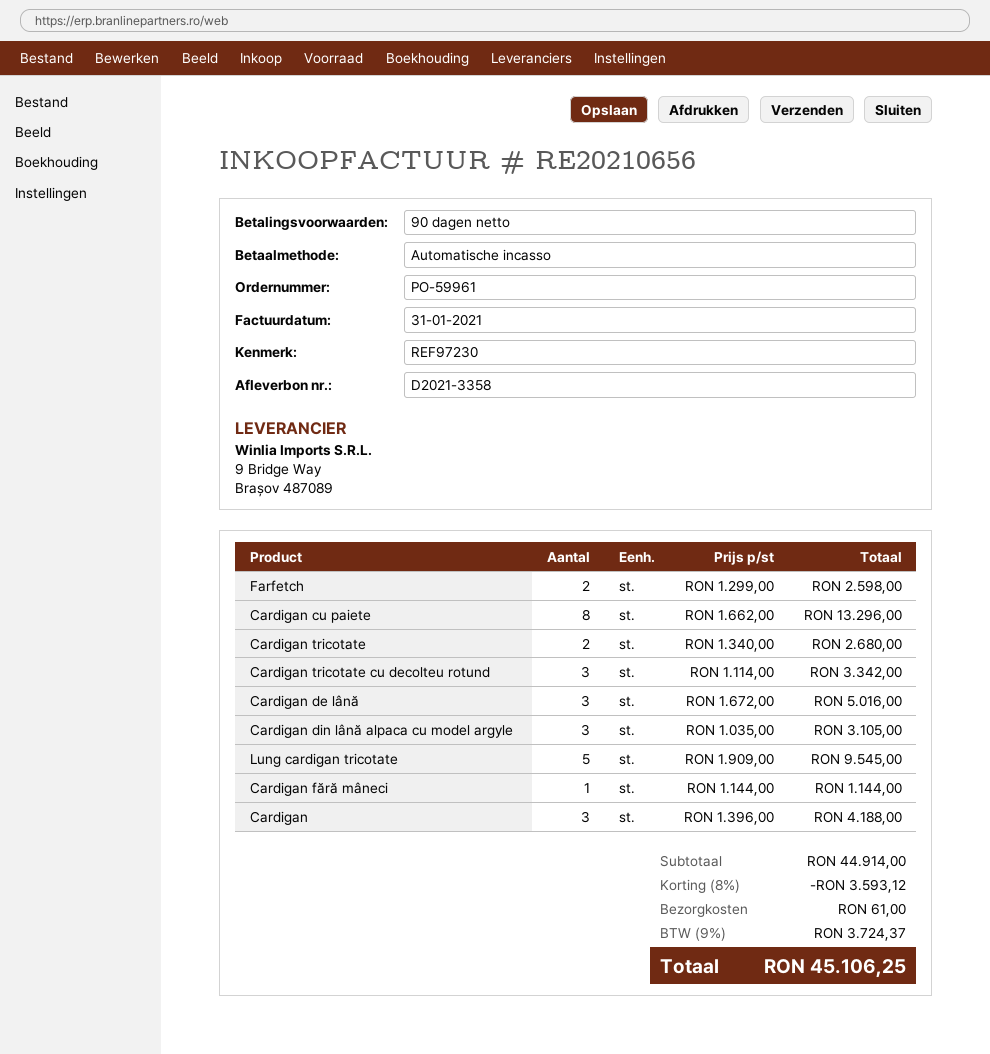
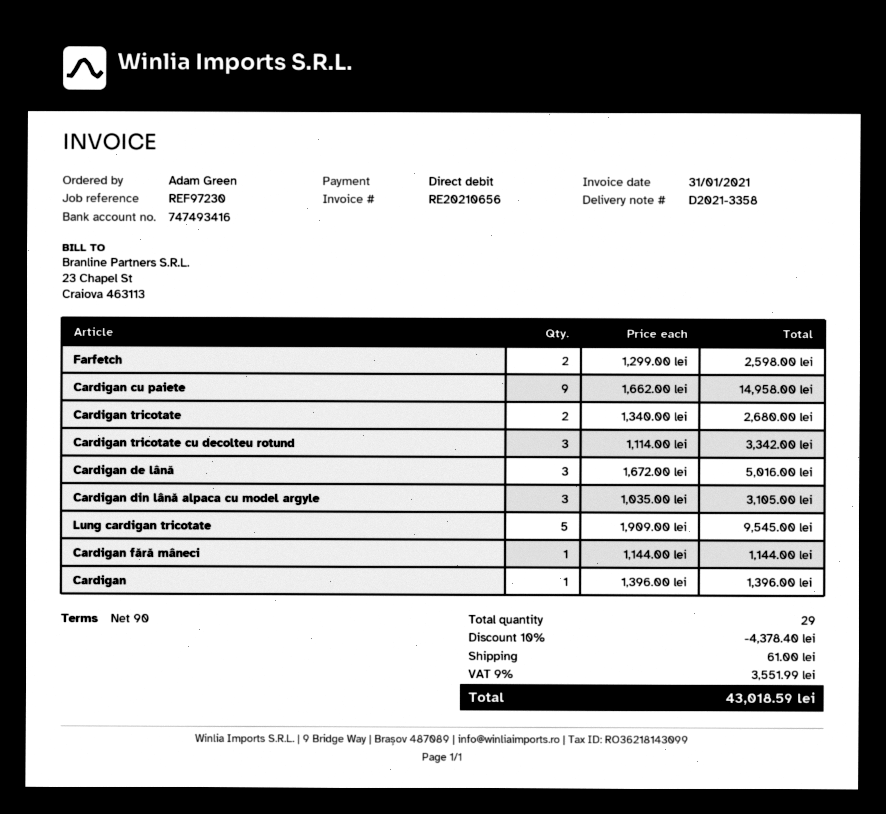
Cardigan cu paiete: 8 x 1662.00 = 13296.00 -> 9 x 1662.00 = 14958.00
Cardigan: 3 x 1396.00 = 4188.00 -> 1 x 1396.00 = 1396.00
discount: 8% = 3593.12 -> 10% = 4378.40
tax: 9% = 3724.37 -> 9% = 3551.99
total: 45106.25 -> 43018.59

